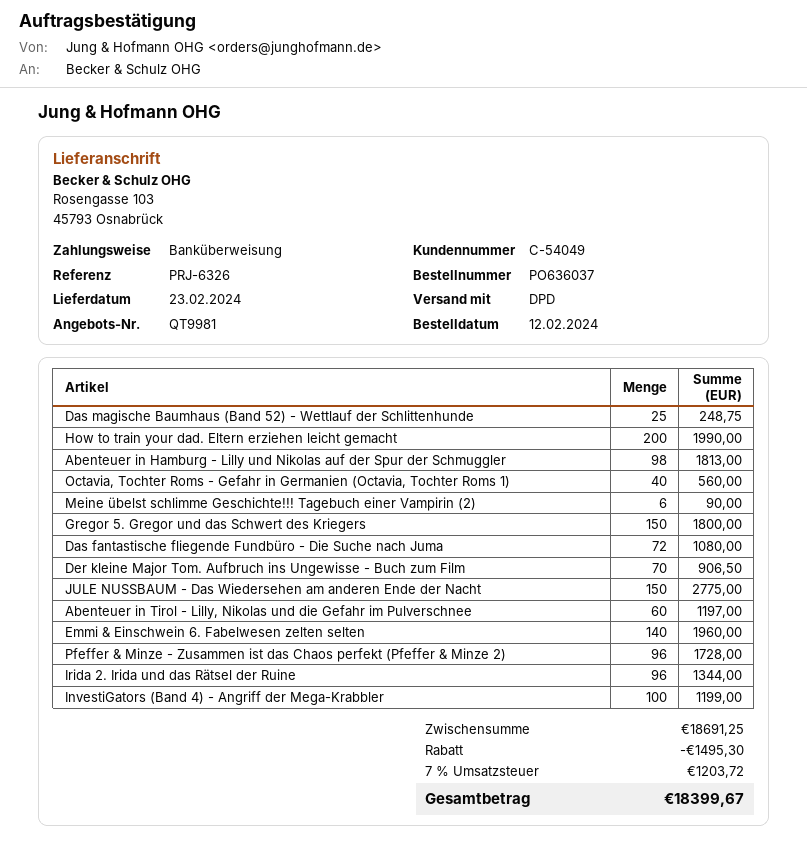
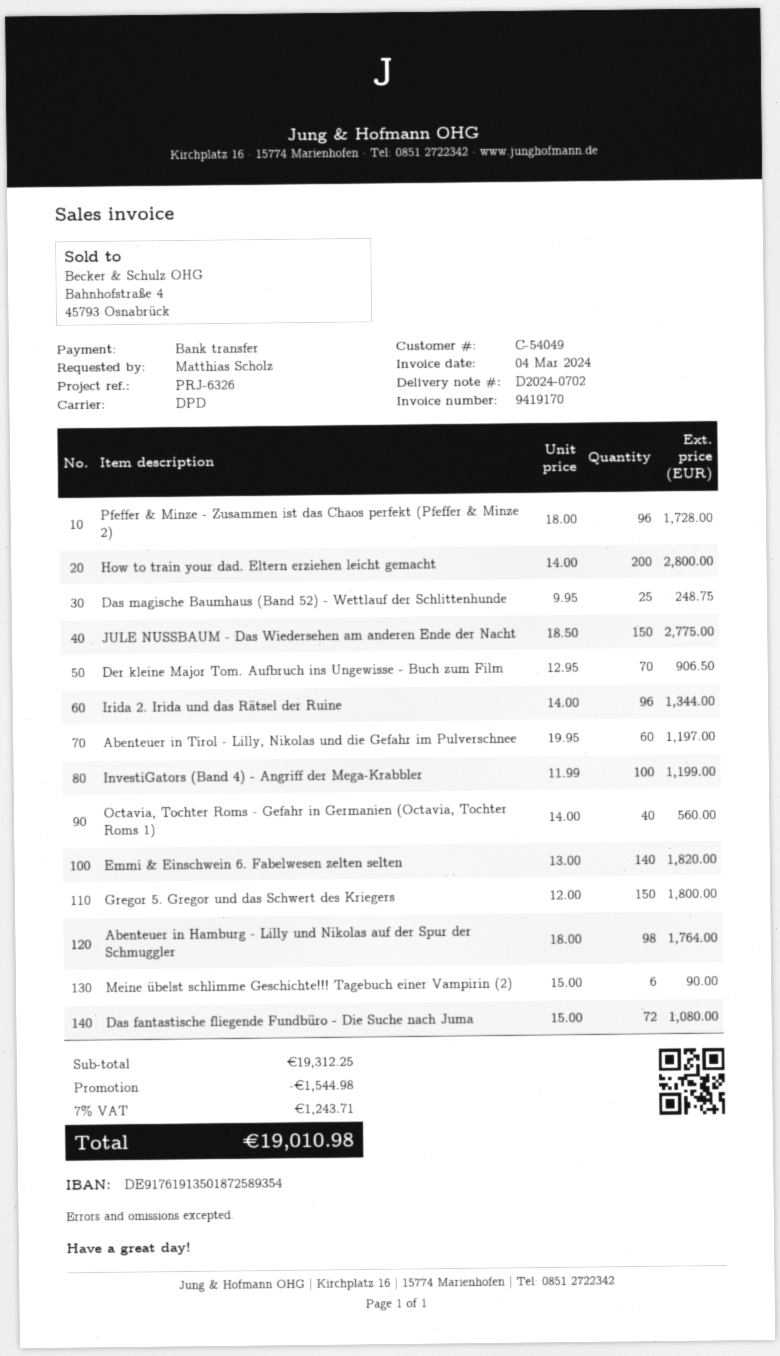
How to train your dad. Eltern erziehen leicht gemacht: 200 for 1990.00 -> 200 for 2800.00
Abenteuer in Hamburg - Lilly und Nikolas auf der Spur der Schmuggler: 98 for 1813.00 -> 98 for 1764.00
Emmi & Einschwein 6. Fabelwesen zelten selten: 140 for 1960.00 -> 140 for 1820.00
subtotal: 18691.25 -> 19312.25
discount: 1495.30 -> 1544.98
tax: 7% = 1203.72 -> 7% = 1243.71
total: 18399.67 -> 19010.98

